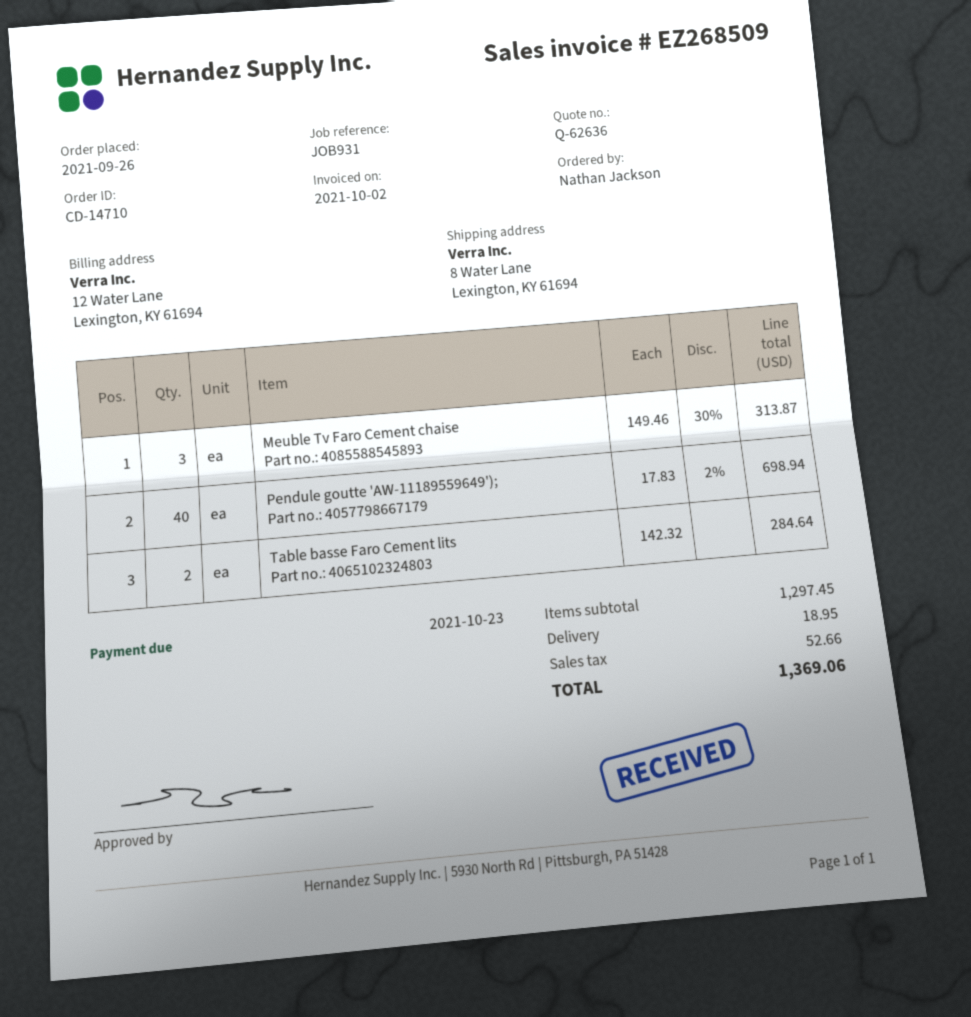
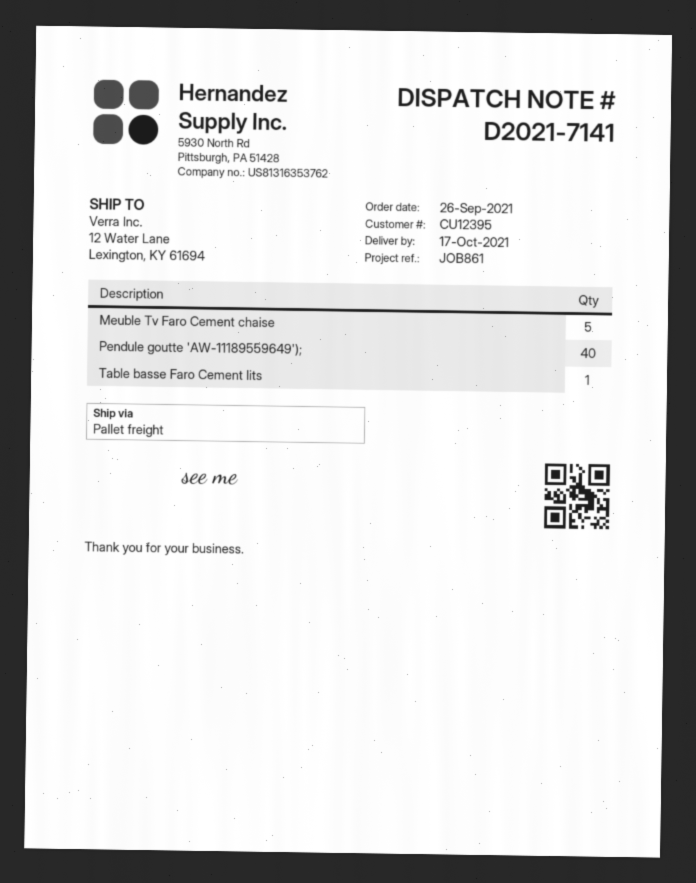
reference: JOB931 -> JOB861
ship to: 8 Water Lane, Lexington, KY 61694 -> 12 Water Lane, Lexington, KY 61694
Meuble Tv Faro Cement chaise: 3 -> 5
Table basse Faro Cement lits: 2 -> 1

